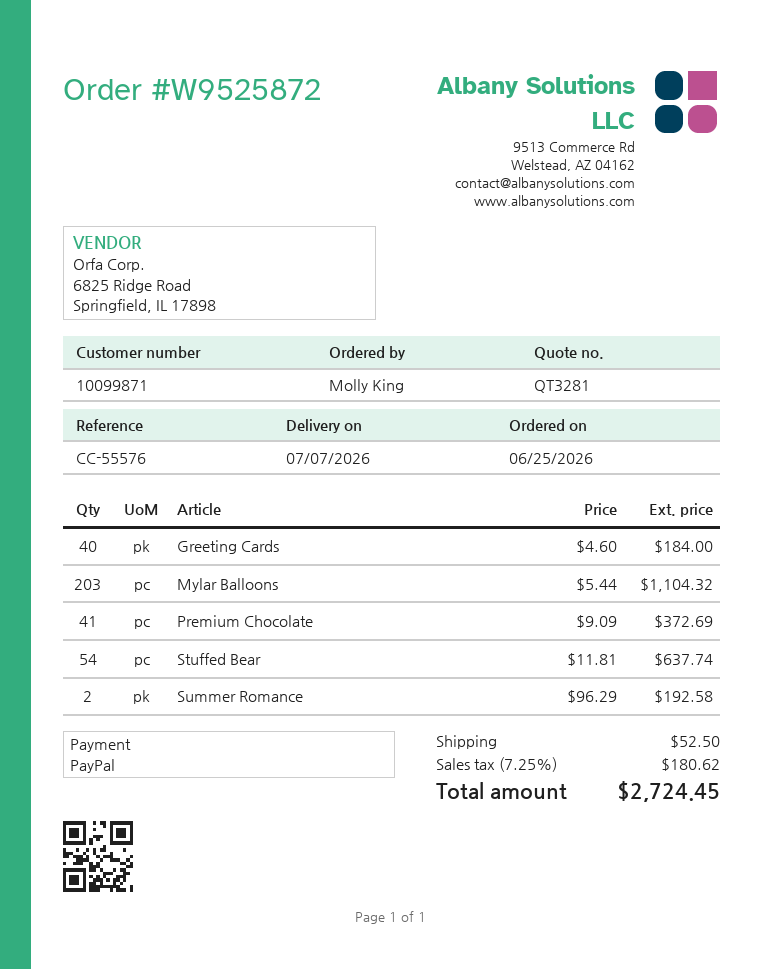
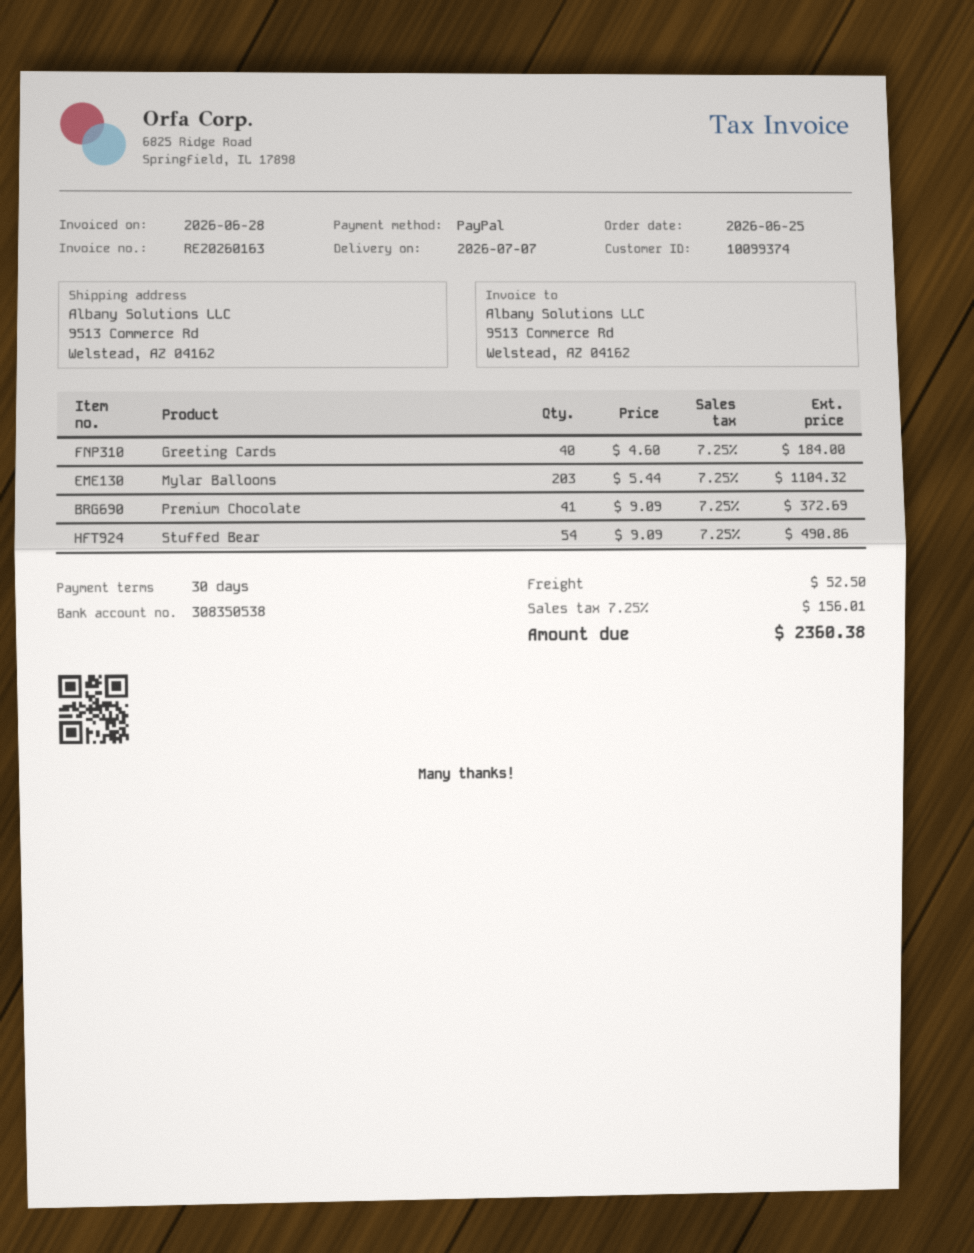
customer number: 10099871 -> 10099374
Stuffed Bear: 54 x 11.81 = 637.74 -> 54 x 9.09 = 490.86
Summer Romance: 2 x 96.29 = 192.58 -> none
tax: 7.25% = 180.62 -> 7.25% = 156.01
total: 2724.45 -> 2360.38

